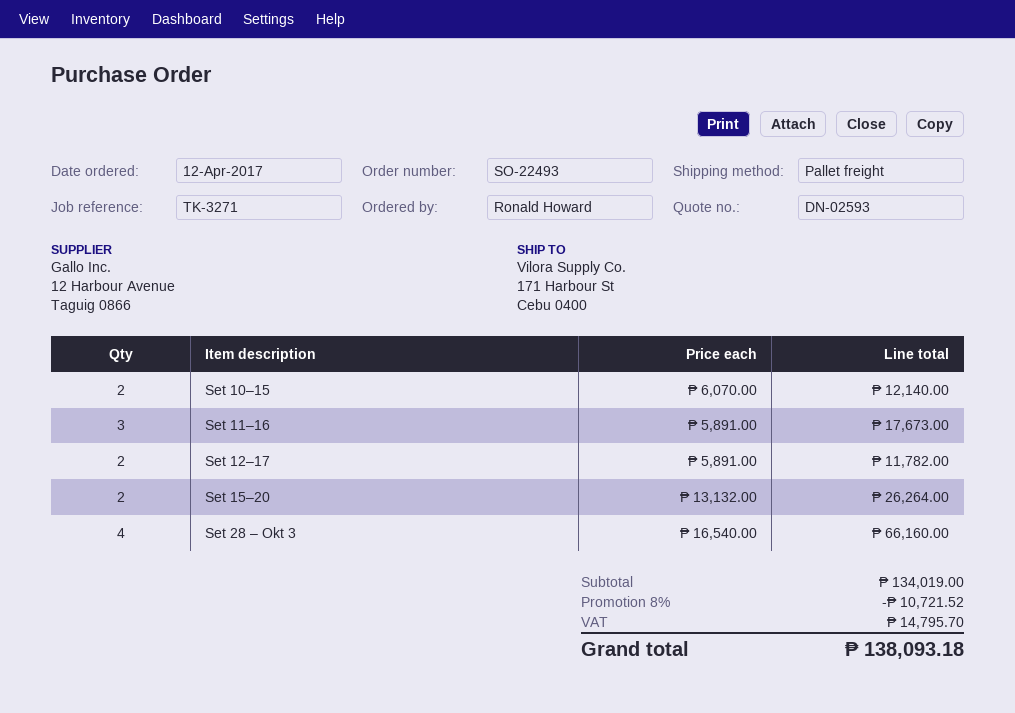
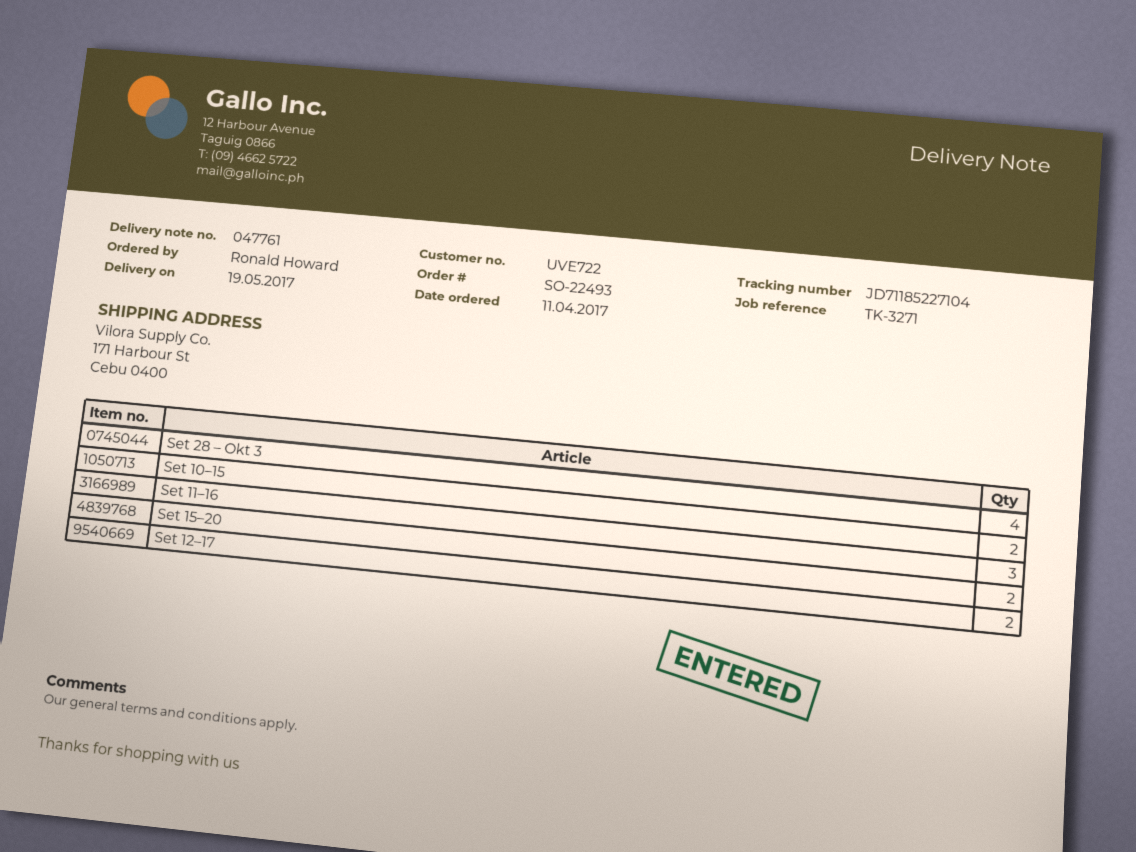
order date: 2017-04-12 -> 2017-04-11

